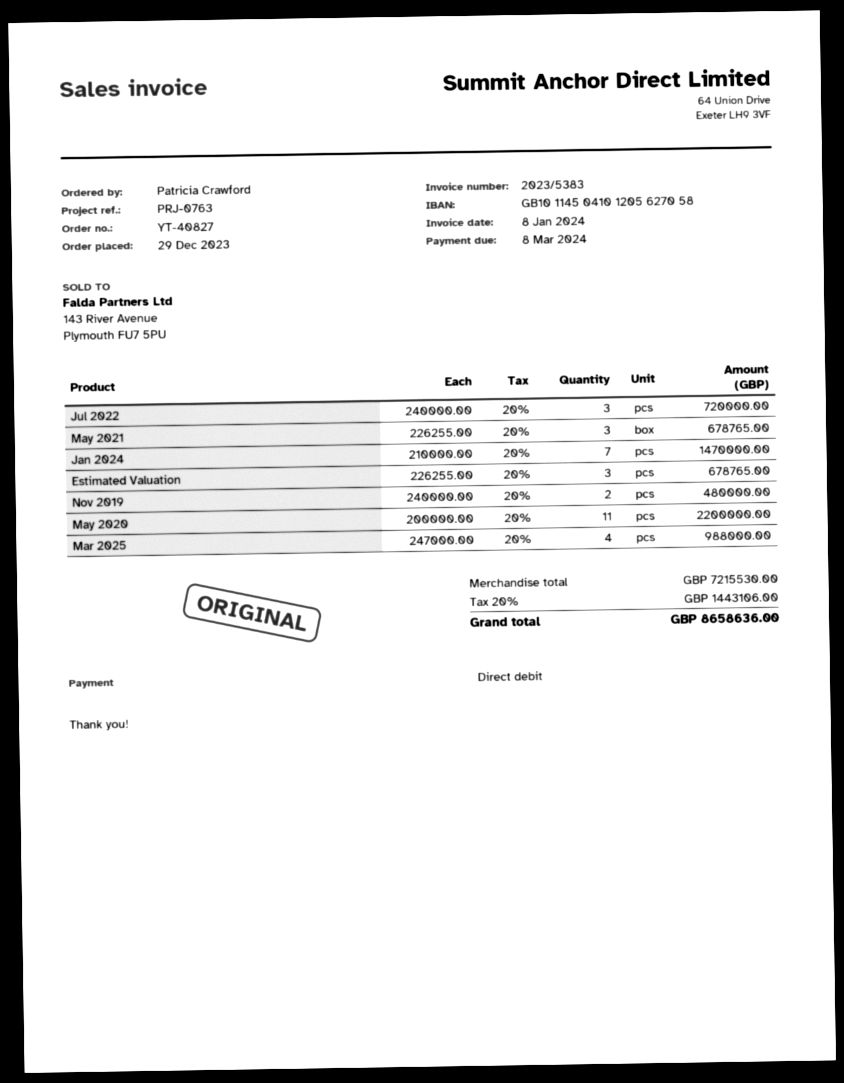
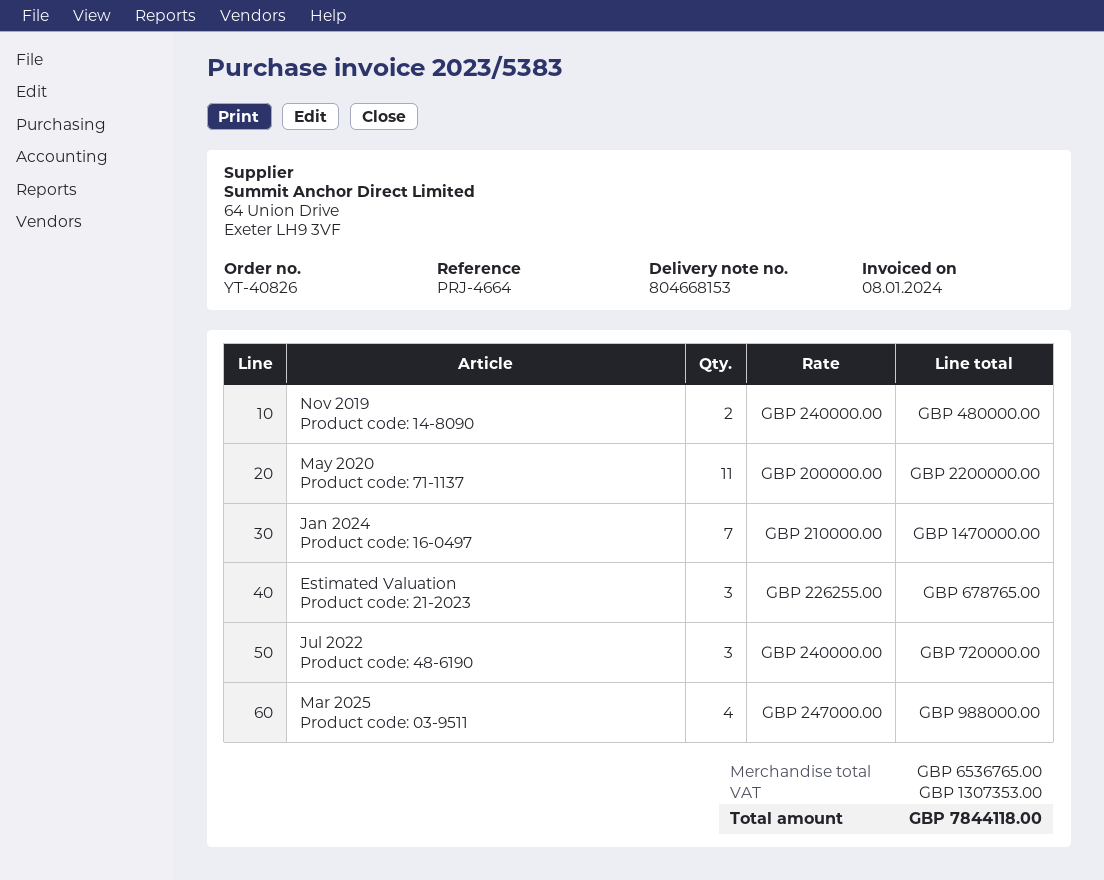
order number: YT-40827 -> YT-40826
reference: PRJ-0763 -> PRJ-4664
May 2021: 3 x 226255.00 = 678765.00 -> none
subtotal: 7215530.00 -> 6536765.00
tax: 1443106.00 -> 1307353.00
total: 8658636.00 -> 7844118.00

